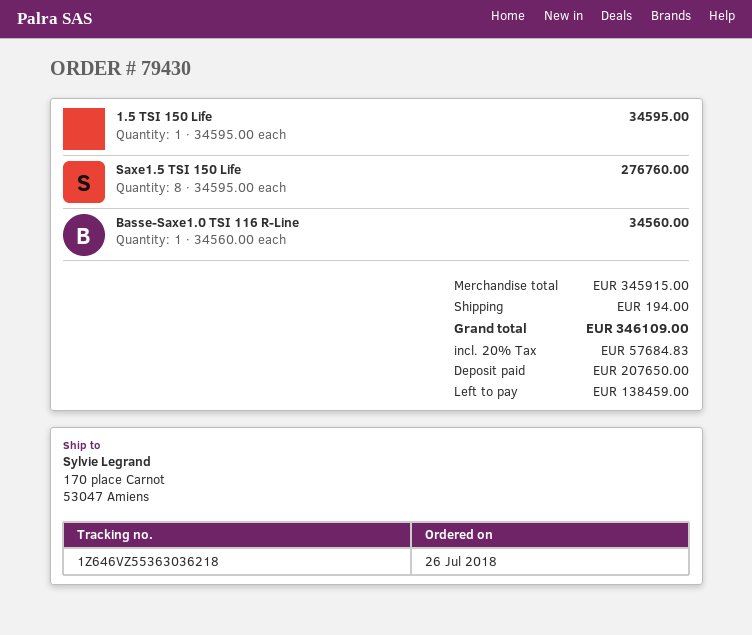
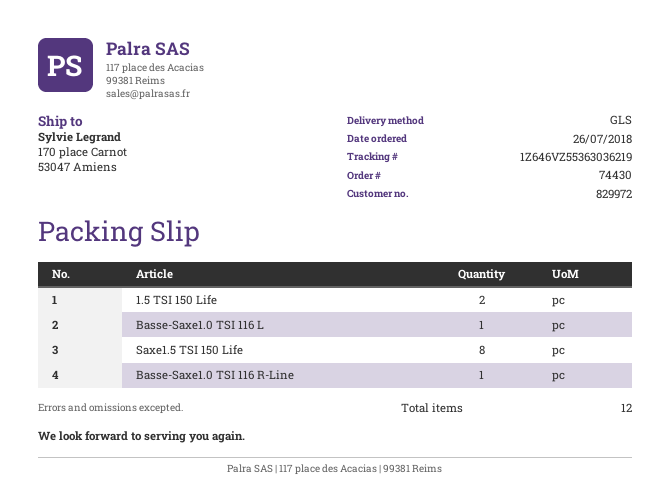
order number: 79430 -> 74430
tracking number: 1Z646VZ55363036218 -> 1Z646VZ55363036219
1.5 TSI 150 Life: 1 -> 2
Basse-Saxe1.0 TSI 116 L: none -> 1

